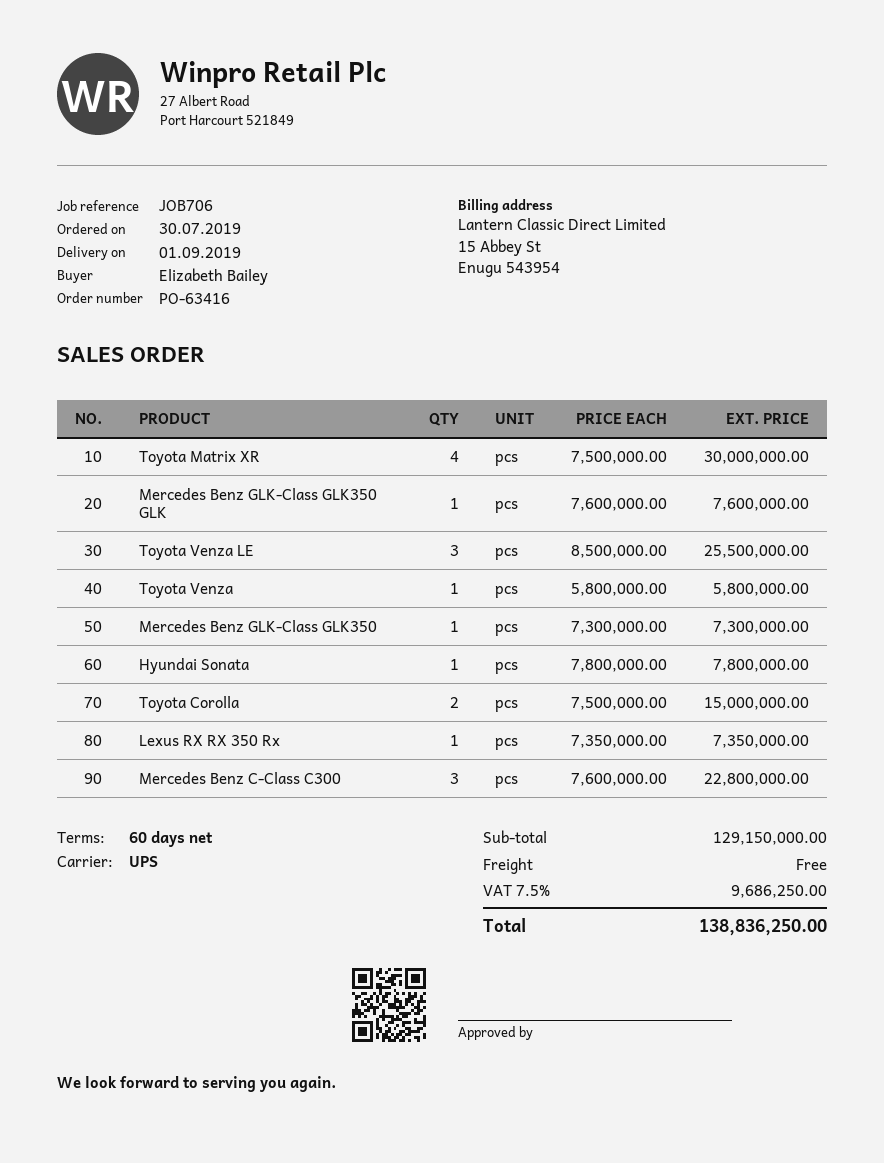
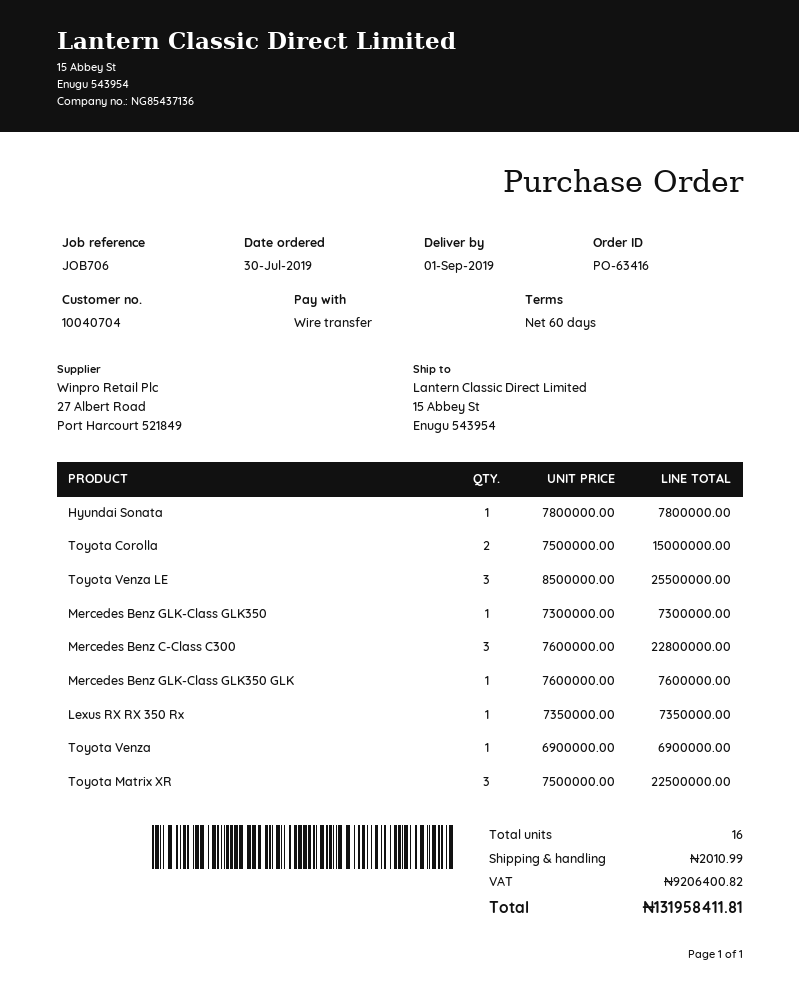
Toyota Matrix XR: 4 x 7500000.00 = 30000000.00 -> 3 x 7500000.00 = 22500000.00
Toyota Venza: 1 x 5800000.00 = 5800000.00 -> 1 x 6900000.00 = 6900000.00
shipping: 0.00 -> 2010.99
tax: 9686250.00 -> 9206400.82
total: 138836250.00 -> 131958411.81

